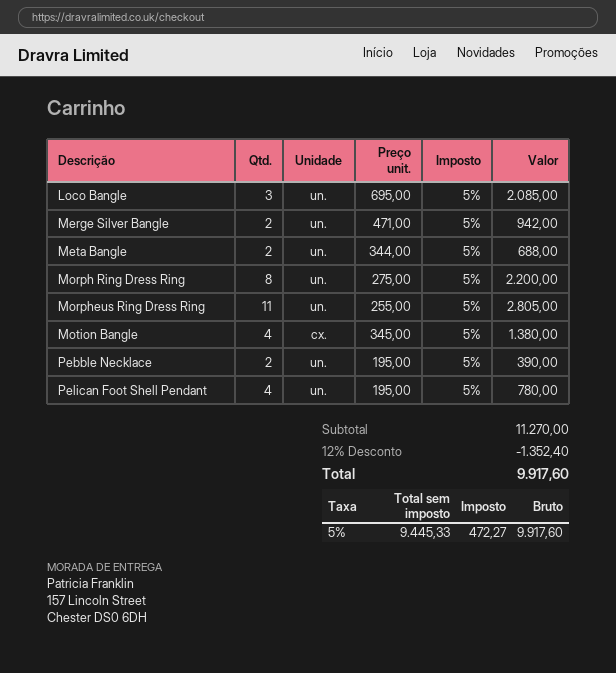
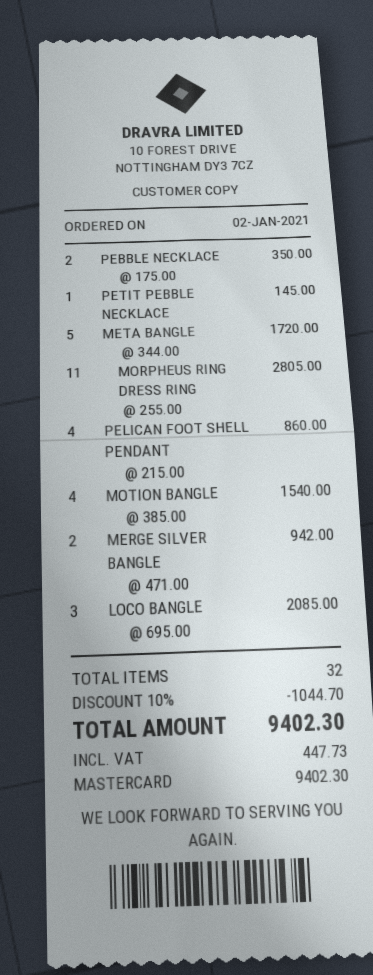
Meta Bangle: 2 x 344.00 = 688.00 -> 5 x 344.00 = 1720.00
Morph Ring Dress Ring: 8 x 275.00 = 2200.00 -> none
Motion Bangle: 4 x 345.00 = 1380.00 -> 4 x 385.00 = 1540.00
Pebble Necklace: 2 x 195.00 = 390.00 -> 2 x 175.00 = 350.00
Pelican Foot Shell Pendant: 4 x 195.00 = 780.00 -> 4 x 215.00 = 860.00
PETIT PEBBLE NECKLACE: none -> 1 x 145.00 = 145.00
discount: 12% = 1352.40 -> 10% = 1044.70
tax: 472.27 -> 447.73
total: 9917.60 -> 9402.30

